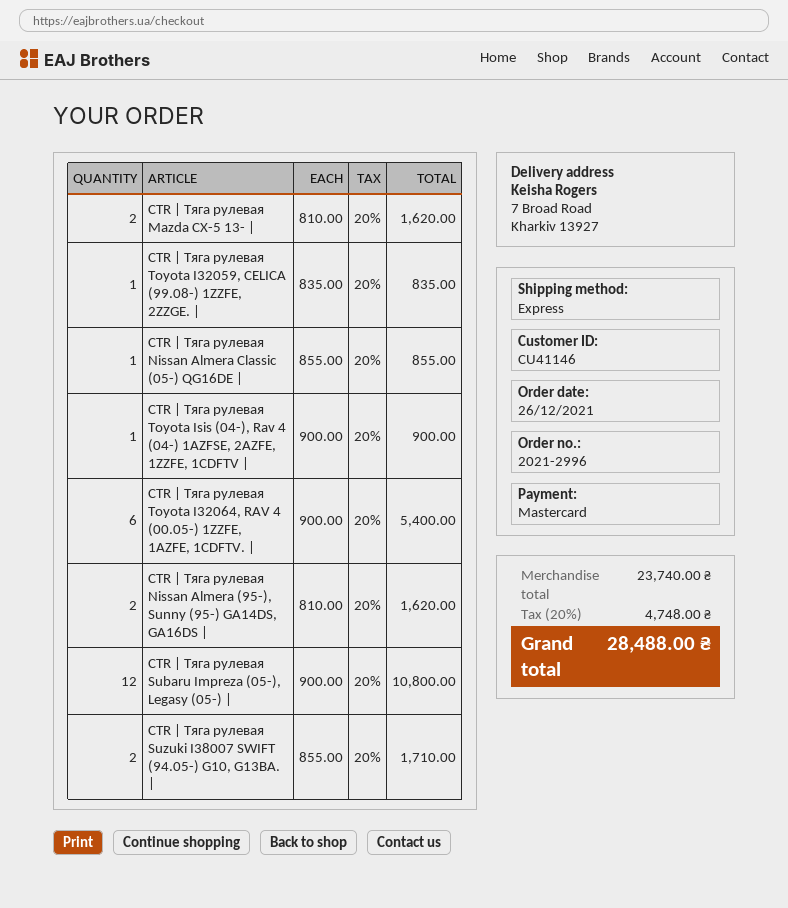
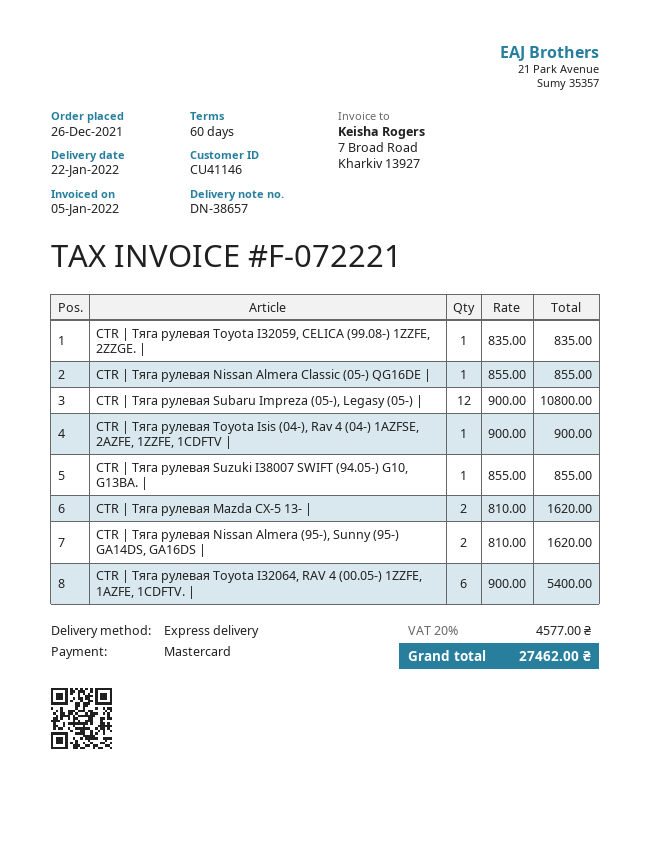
CTR | Тяга рулевая Suzuki I38007 SWIFT (94.05-) G10, G13BA. |: 2 x 855.00 = 1710.00 -> 1 x 855.00 = 855.00
tax: 20% = 4748.00 -> 20% = 4577.00
total: 28488.00 -> 27462.00

